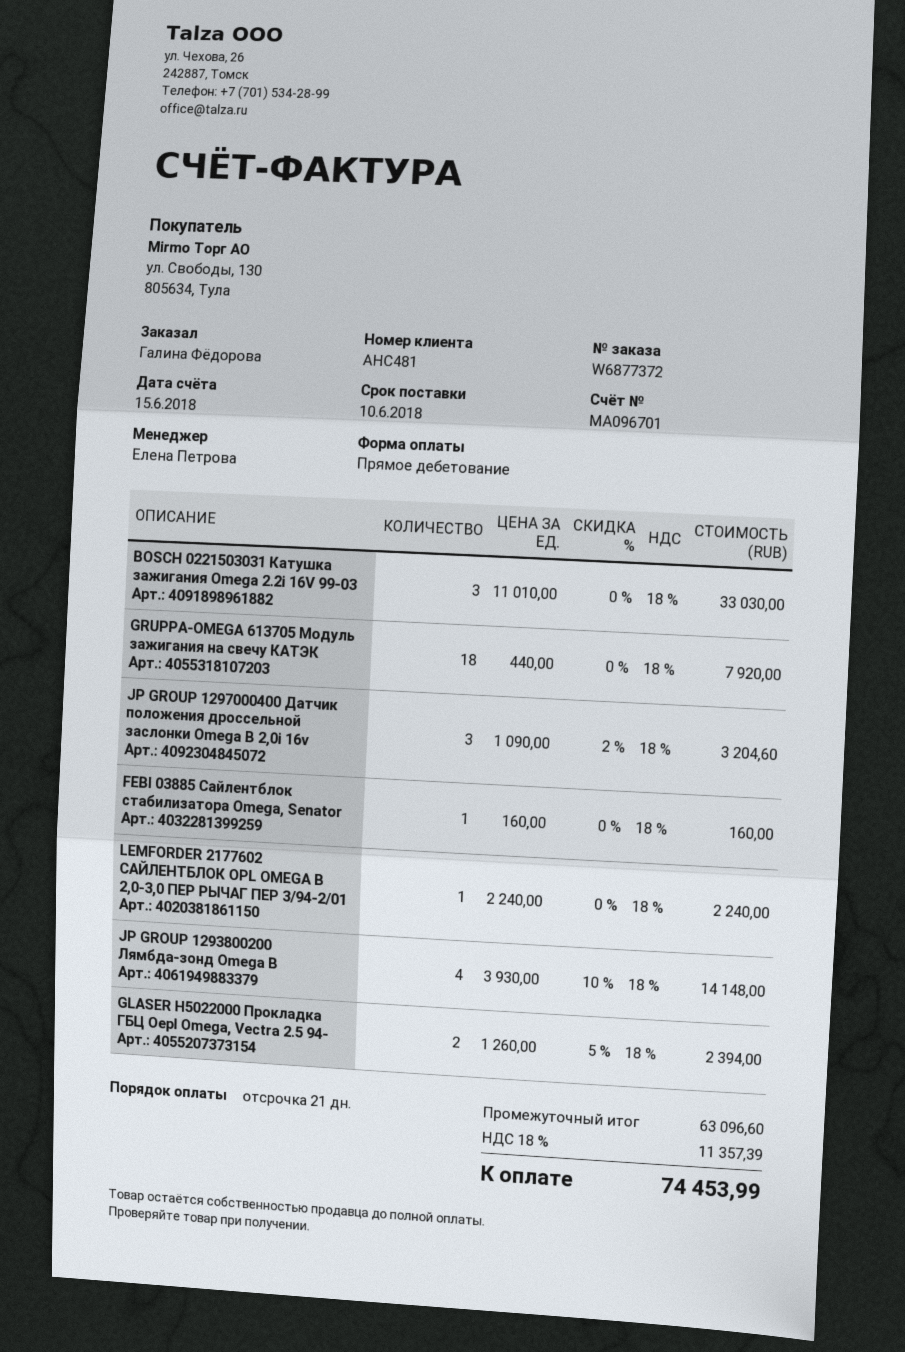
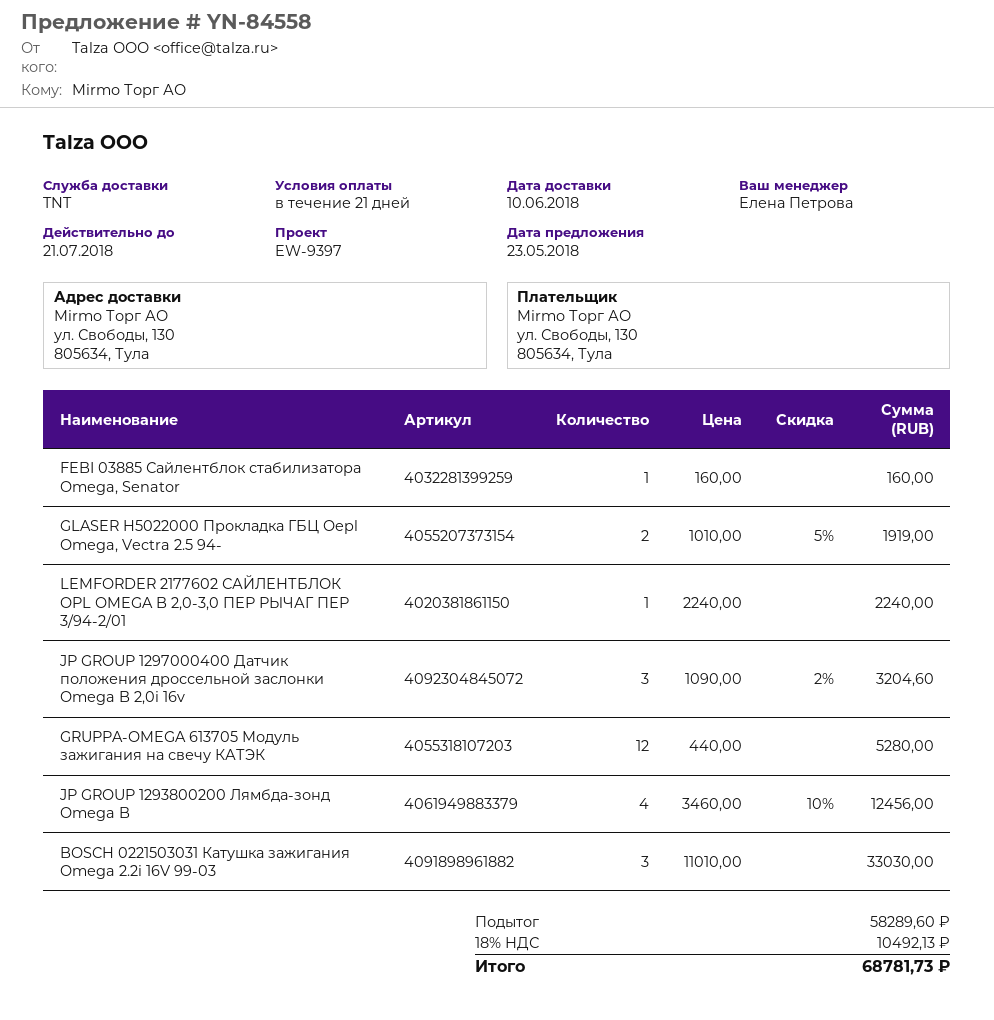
GRUPPA-OMEGA 613705 Модуль зажигания на свечу КАТЭК: 18 x 440.00 = 7920.00 -> 12 x 440.00 = 5280.00
JP GROUP 1293800200 Лямбда-зонд Omega B: 4 x 3930.00 - 10% = 14148.00 -> 4 x 3460.00 - 10% = 12456.00
GLASER H5022000 Прокладка ГБЦ Oepl Omega, Vectra 2.5 94-: 2 x 1260.00 - 5% = 2394.00 -> 2 x 1010.00 - 5% = 1919.00
subtotal: 63096.60 -> 58289.60
tax: 18% = 11357.39 -> 18% = 10492.13
total: 74453.99 -> 68781.73

